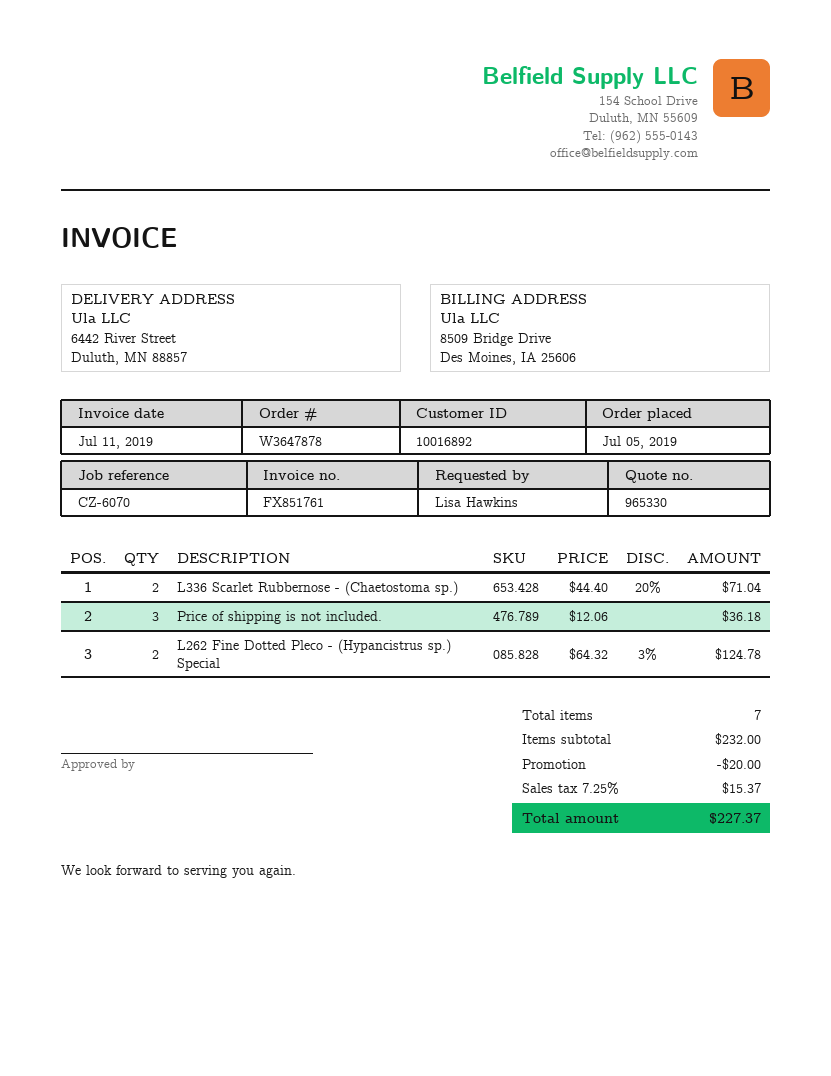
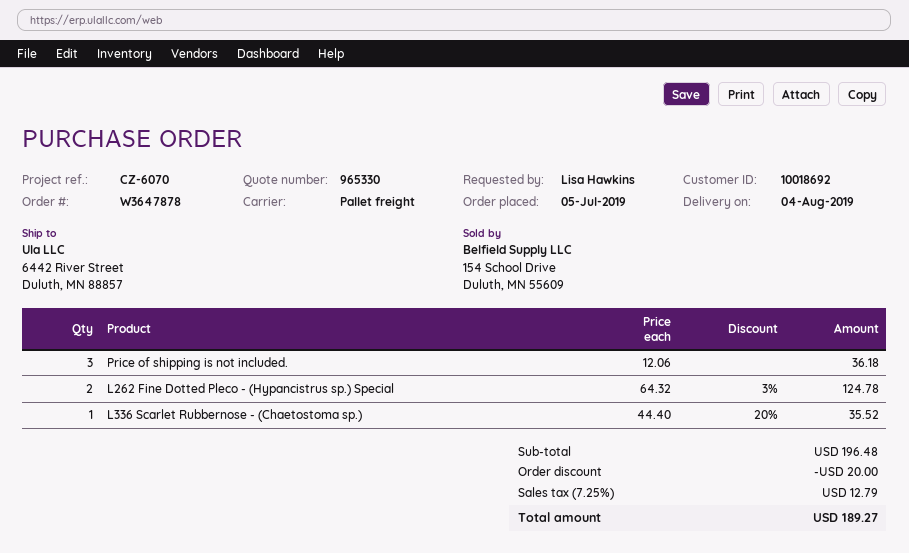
customer number: 10016892 -> 10018692
L336 Scarlet Rubbernose - (Chaetostoma sp.): 2 x 44.40 - 20% = 71.04 -> 1 x 44.40 - 20% = 35.52
subtotal: 232.00 -> 196.48
tax: 7.25% = 15.37 -> 7.25% = 12.79
total: 227.37 -> 189.27

